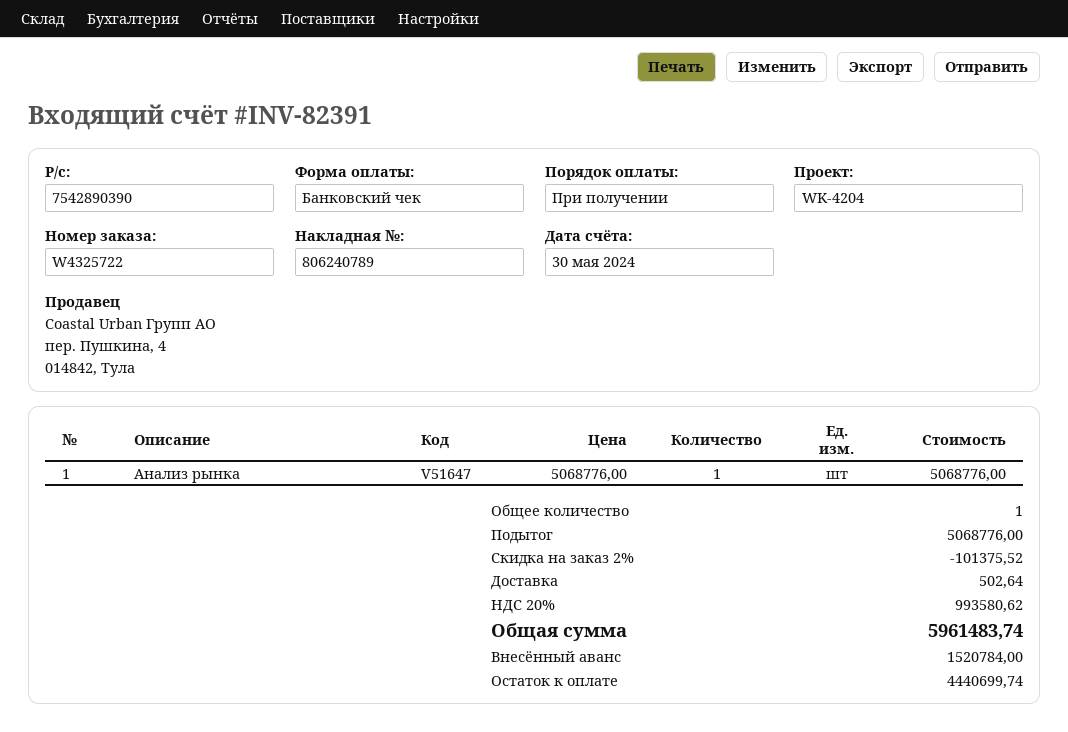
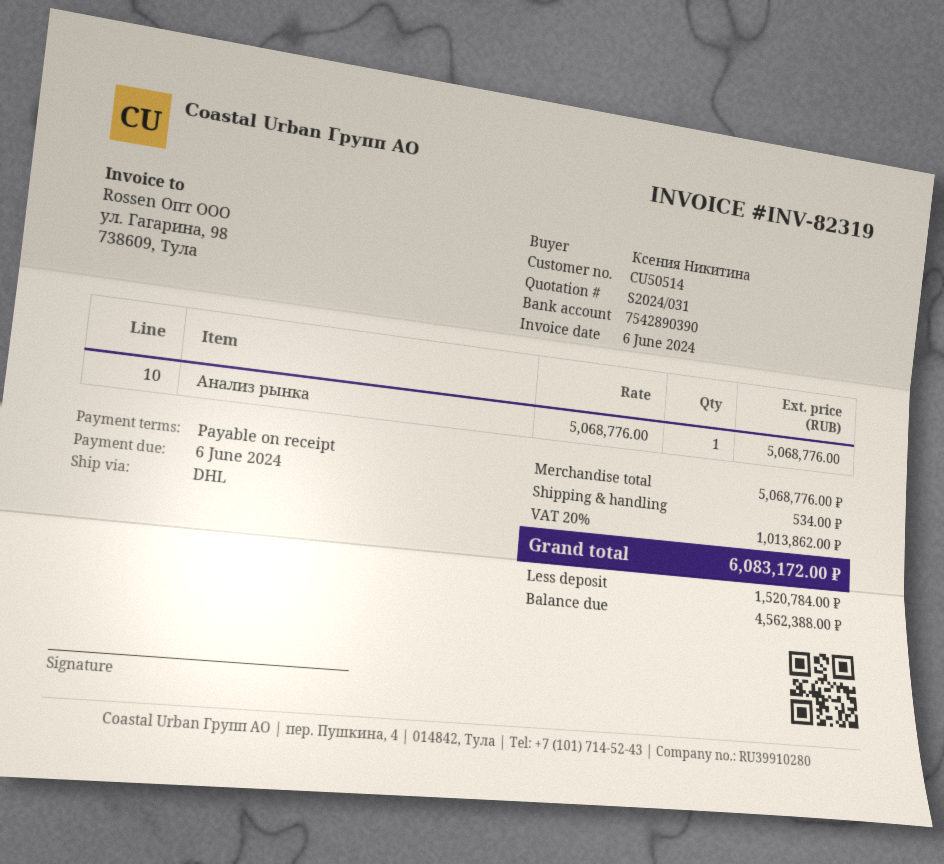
invoice number: INV-82391 -> INV-82319
invoice date: 2024-05-30 -> 2024-06-06
discount: 2% = 101375.52 -> none
shipping: 502.64 -> 534.00
tax: 20% = 993580.62 -> 20% = 1013862.00
total: 5961483.74 -> 6083172.00
balance: 4440699.74 -> 4562388.00

